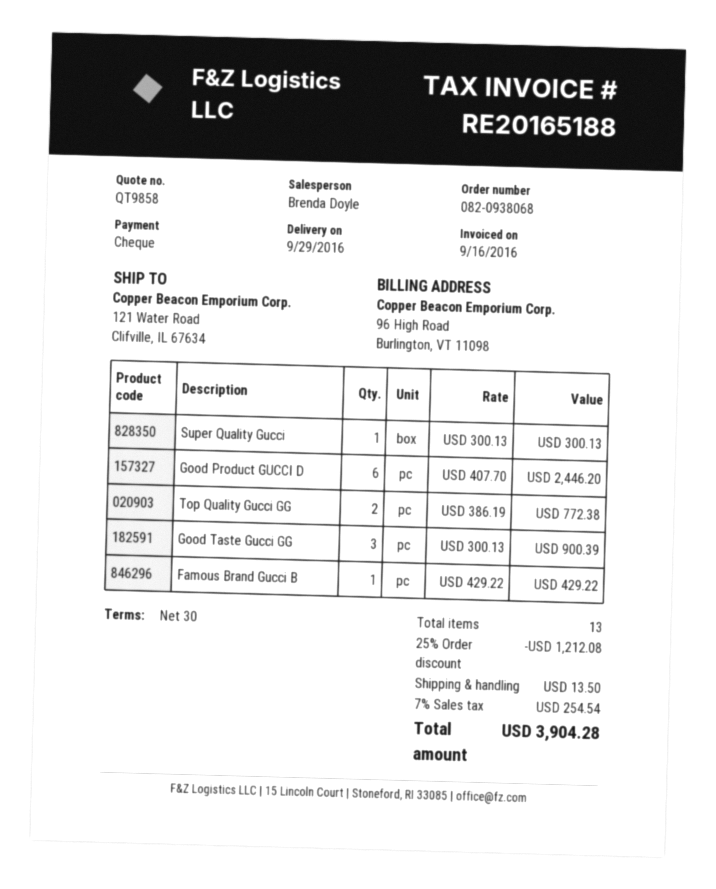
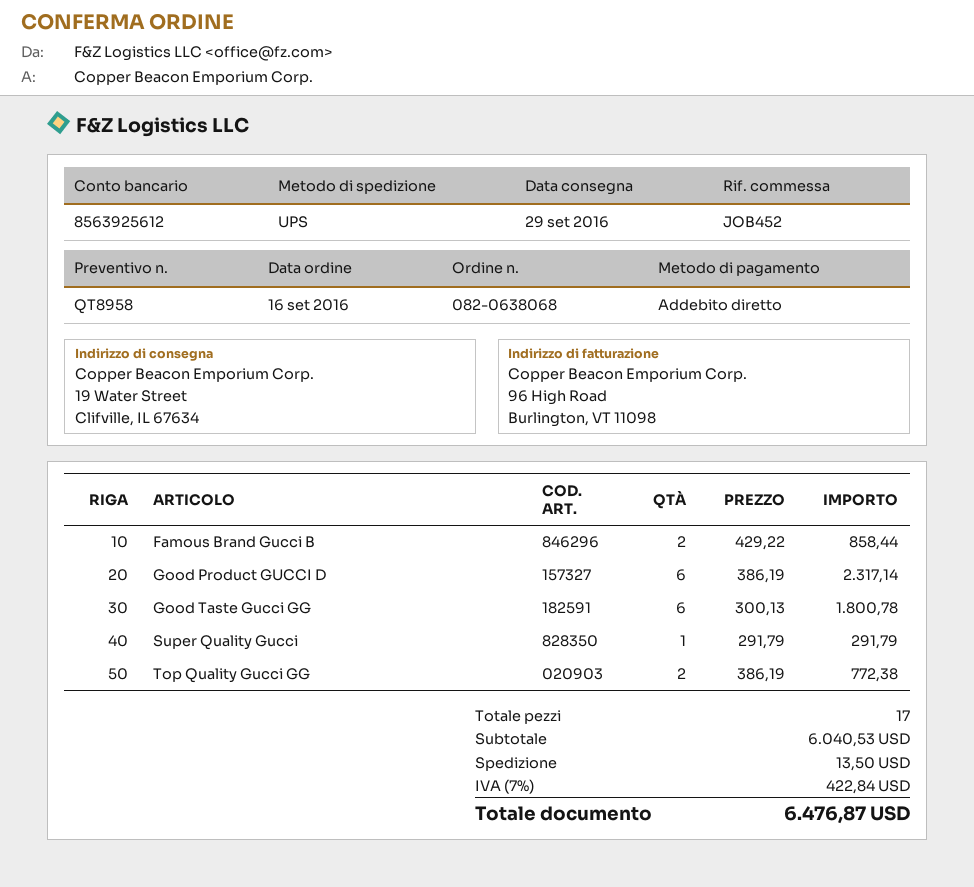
quote number: QT9858 -> QT8958
order number: 082-0938068 -> 082-0638068
payment method: cheque -> direct debit
ship to: 121 Water Road, Clifville, IL 67634 -> 19 Water Street, Clifville, IL 67634
Super Quality Gucci: 1 x 300.13 = 300.13 -> 1 x 291.79 = 291.79
Good Product GUCCI D: 6 x 407.70 = 2446.20 -> 6 x 386.19 = 2317.14
Good Taste Gucci GG: 3 x 300.13 = 900.39 -> 6 x 300.13 = 1800.78
Famous Brand Gucci B: 1 x 429.22 = 429.22 -> 2 x 429.22 = 858.44
total quantity: 13 -> 17
discount: 25% = 1212.08 -> none
tax: 7% = 254.54 -> 7% = 422.84
total: 3904.28 -> 6476.87

